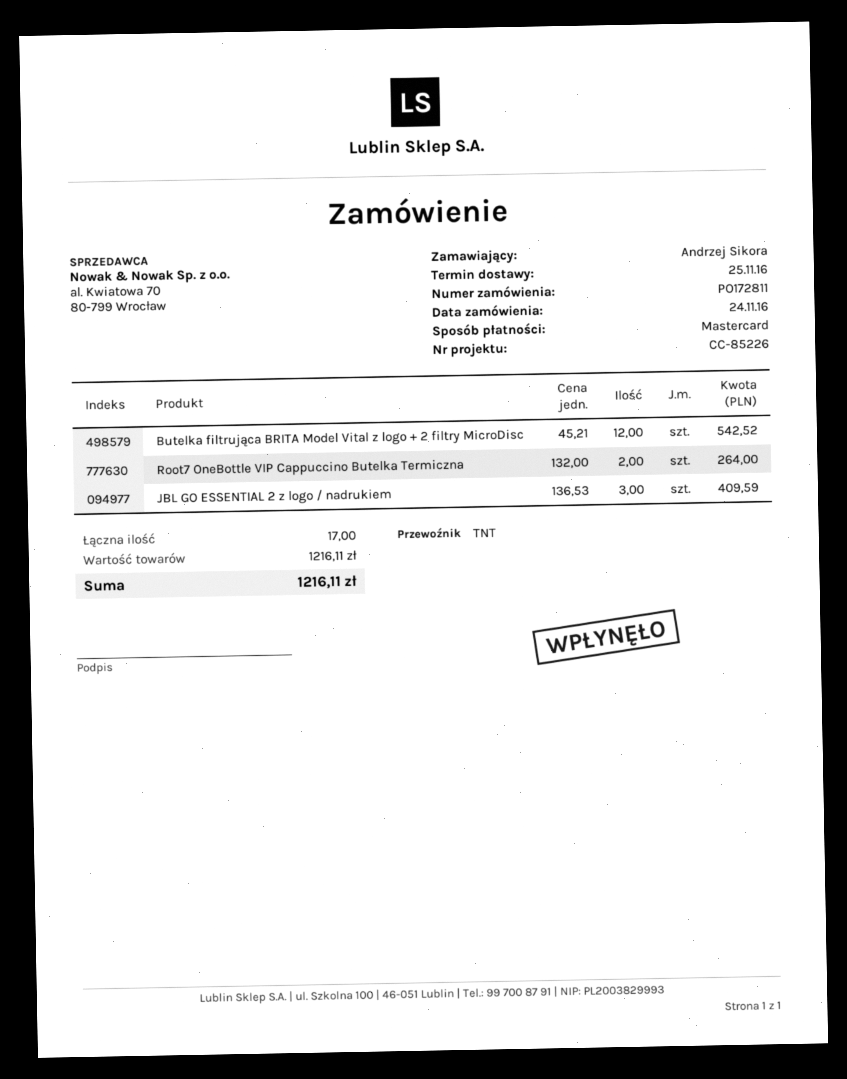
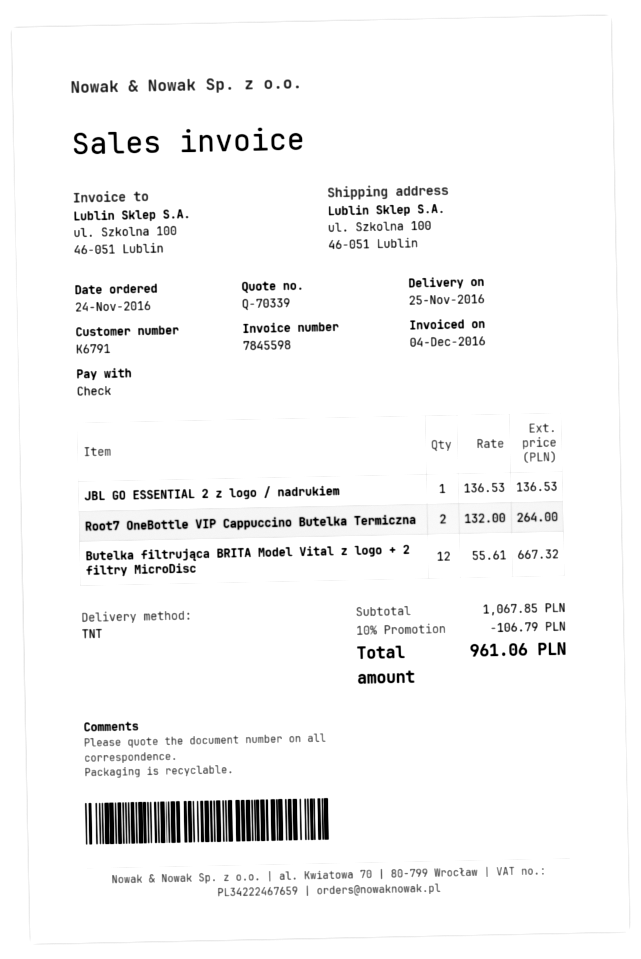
payment method: Mastercard -> cheque
Butelka filtrująca BRITA Model Vital z logo + 2 filtry MicroDisc: 12 x 45.21 = 542.52 -> 12 x 55.61 = 667.32
JBL GO ESSENTIAL 2 z logo / nadrukiem: 3 x 136.53 = 409.59 -> 1 x 136.53 = 136.53
subtotal: 1216.11 -> 1067.85
discount: none -> 10% = 106.79
total: 1216.11 -> 961.06

